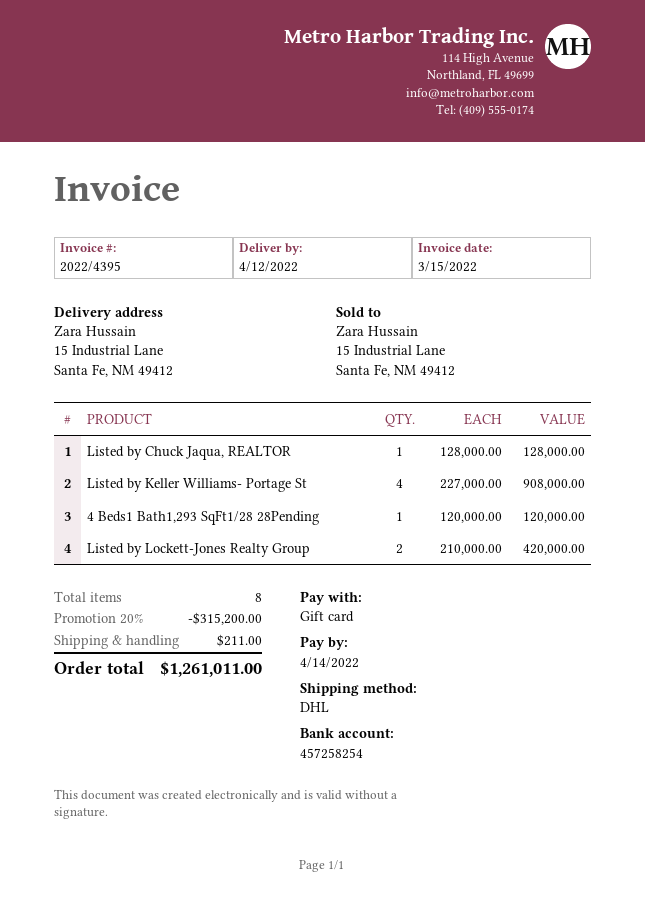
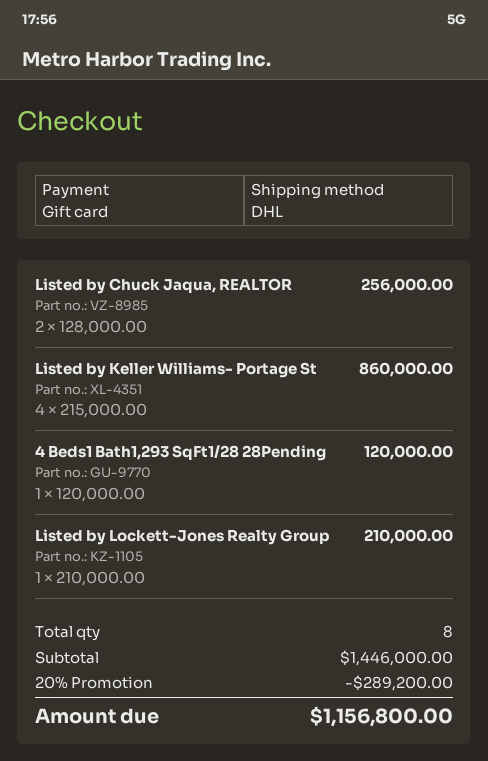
Listed by Chuck Jaqua, REALTOR: 1 x 128000.00 = 128000.00 -> 2 x 128000.00 = 256000.00
Listed by Keller Williams- Portage St: 4 x 227000.00 = 908000.00 -> 4 x 215000.00 = 860000.00
Listed by Lockett-Jones Realty Group: 2 x 210000.00 = 420000.00 -> 1 x 210000.00 = 210000.00
discount: 20% = 315200.00 -> 20% = 289200.00
shipping: 211.00 -> none
total: 1261011.00 -> 1156800.00

